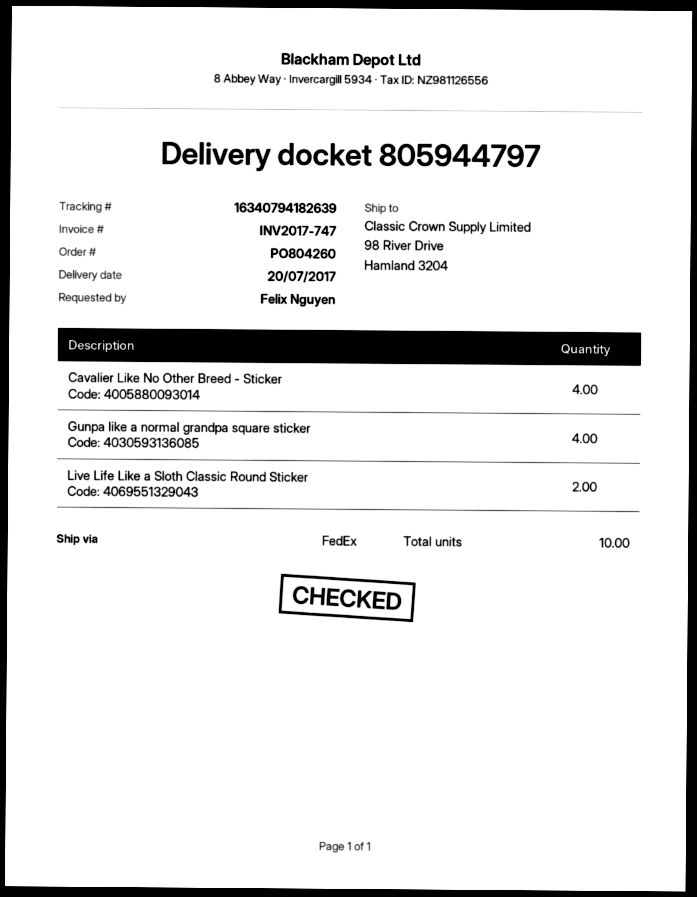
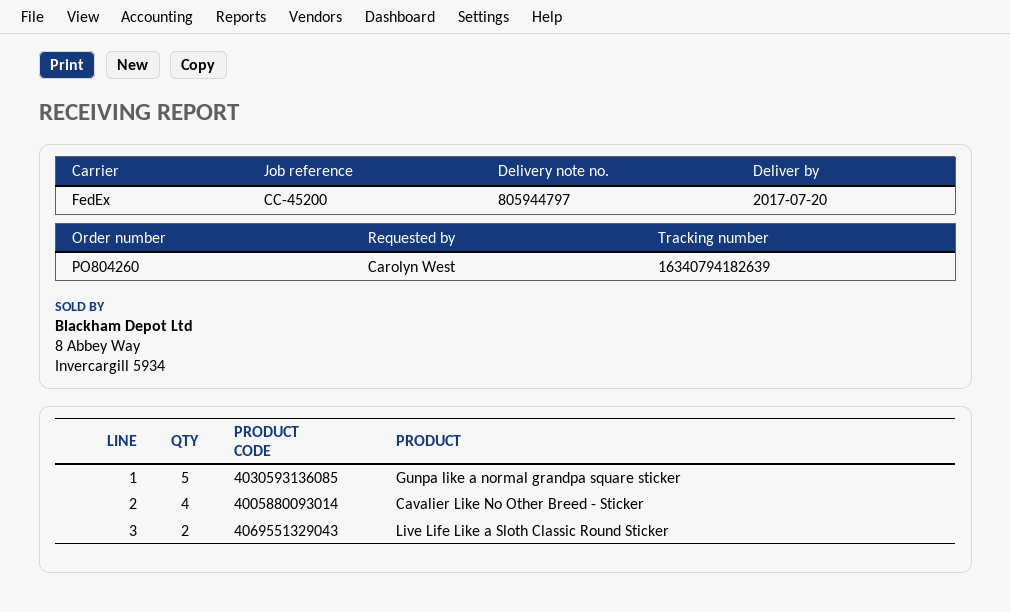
ordered by: Felix Nguyen -> Carolyn West
Gunpa like a normal grandpa square sticker: 4 -> 5

